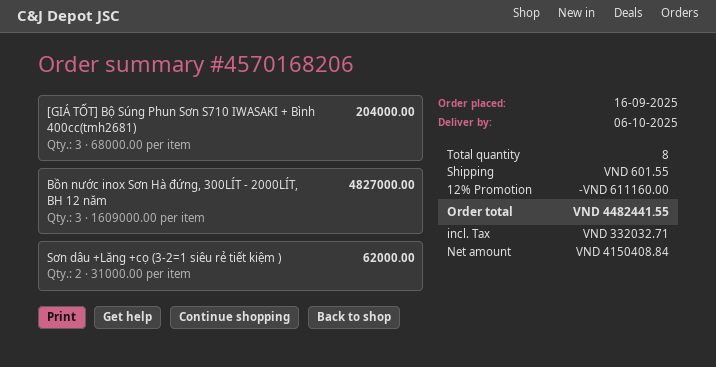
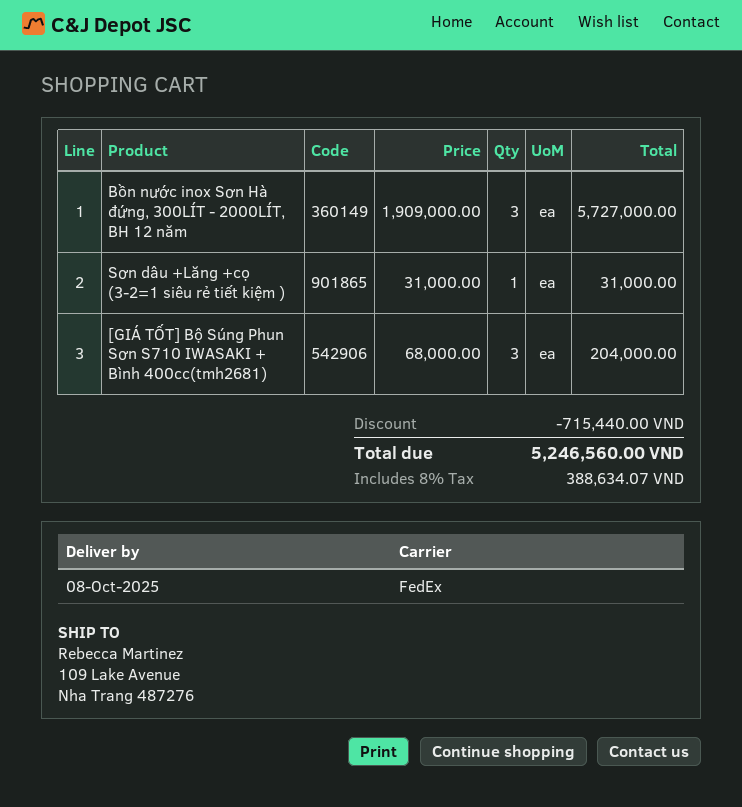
delivery date: 2025-10-06 -> 2025-10-08
Bồn nước inox Sơn Hà đứng, 300LÍT - 2000LÍT, BH 12 năm: 3 x 1609000.00 = 4827000.00 -> 3 x 1909000.00 = 5727000.00
Sơn dâu +Lăng +cọ (3-2=1 siêu rẻ tiết kiệm ): 2 x 31000.00 = 62000.00 -> 1 x 31000.00 = 31000.00
discount: 611160.00 -> 715440.00
shipping: 601.55 -> none
tax: 332032.71 -> 388634.07
total: 4482441.55 -> 5246560.00

